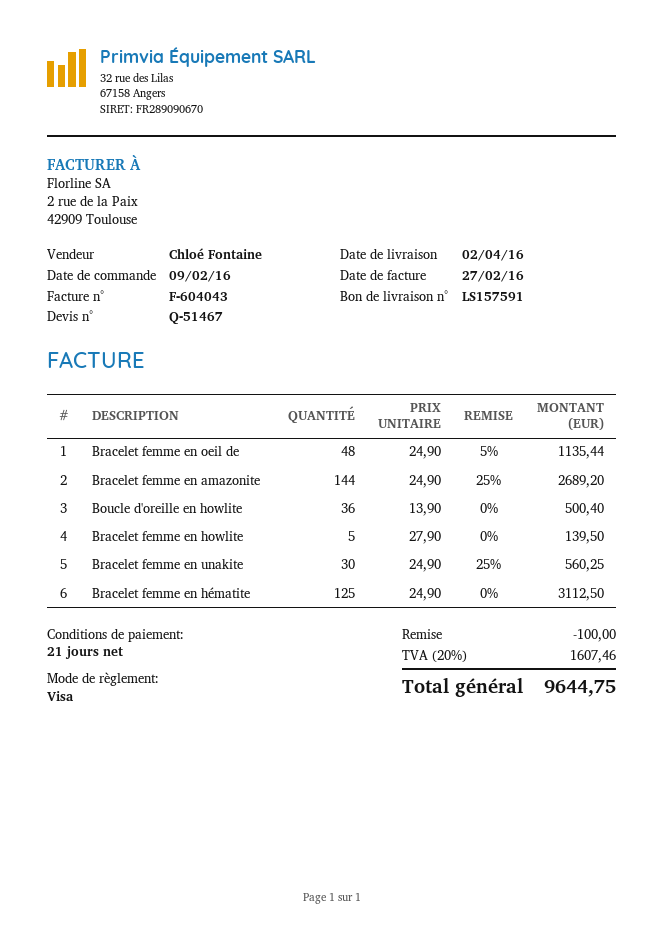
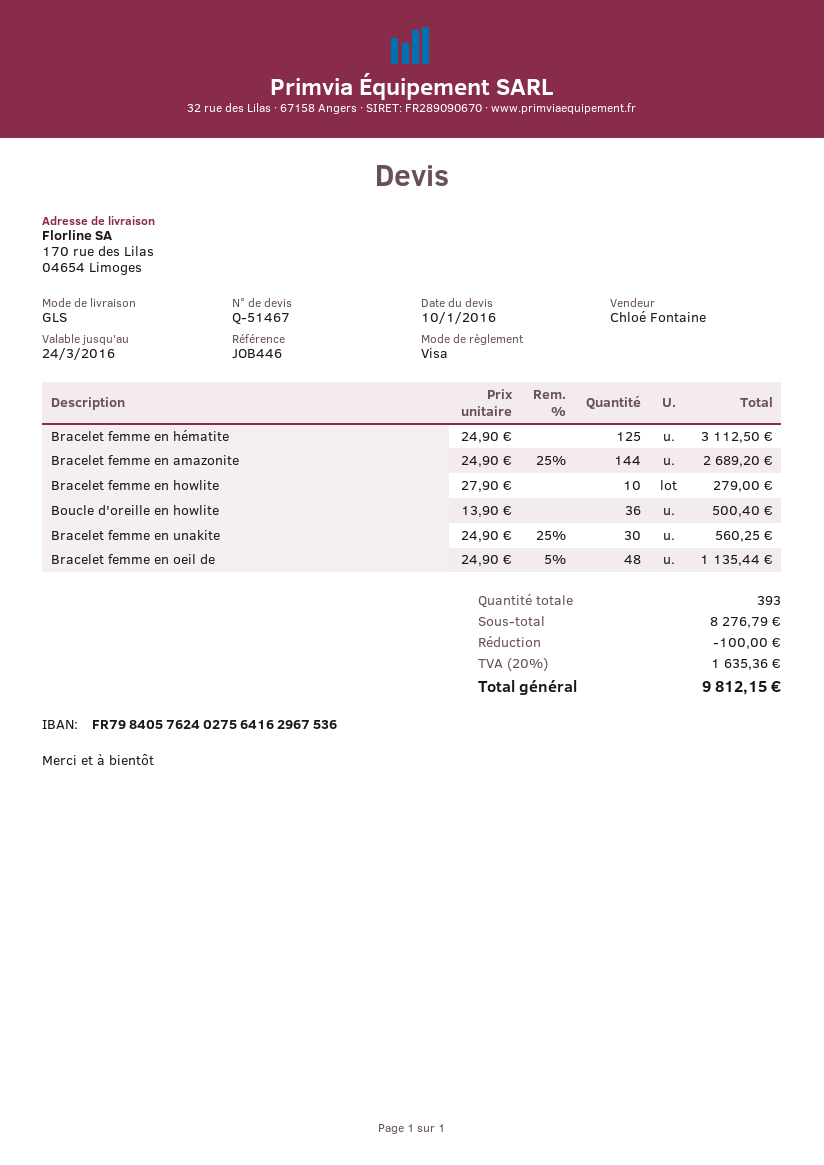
Bracelet femme en howlite: 5 x 27.90 = 139.50 -> 10 x 27.90 = 279.00
tax: 20% = 1607.46 -> 20% = 1635.36
total: 9644.75 -> 9812.15

